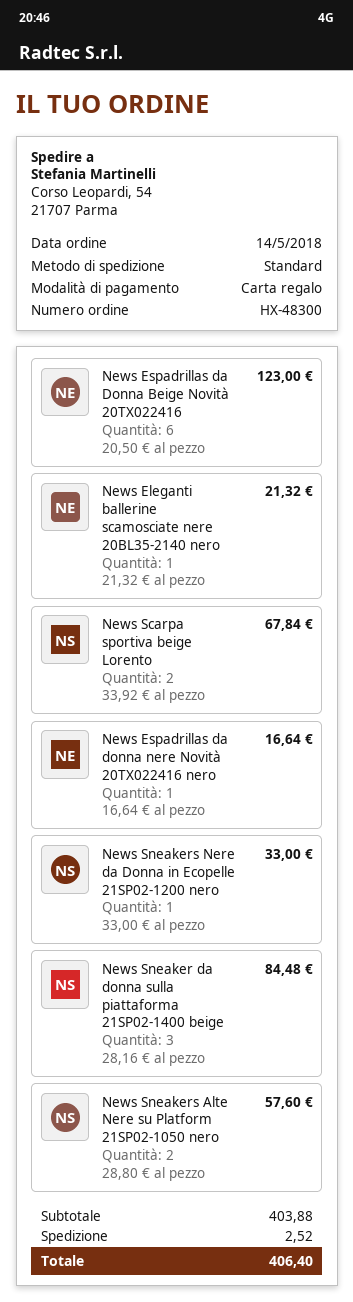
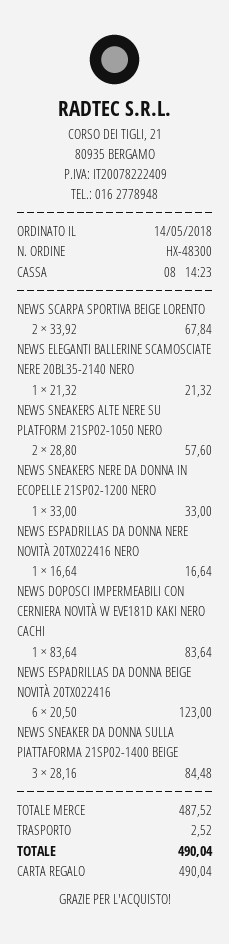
NEWS DOPOSCI IMPERMEABILI CON CERNIERA NOVITÀ W EVE181D KAKI NERO CACHI: none -> 1 x 83.64 = 83.64
subtotal: 403.88 -> 487.52
total: 406.40 -> 490.04

